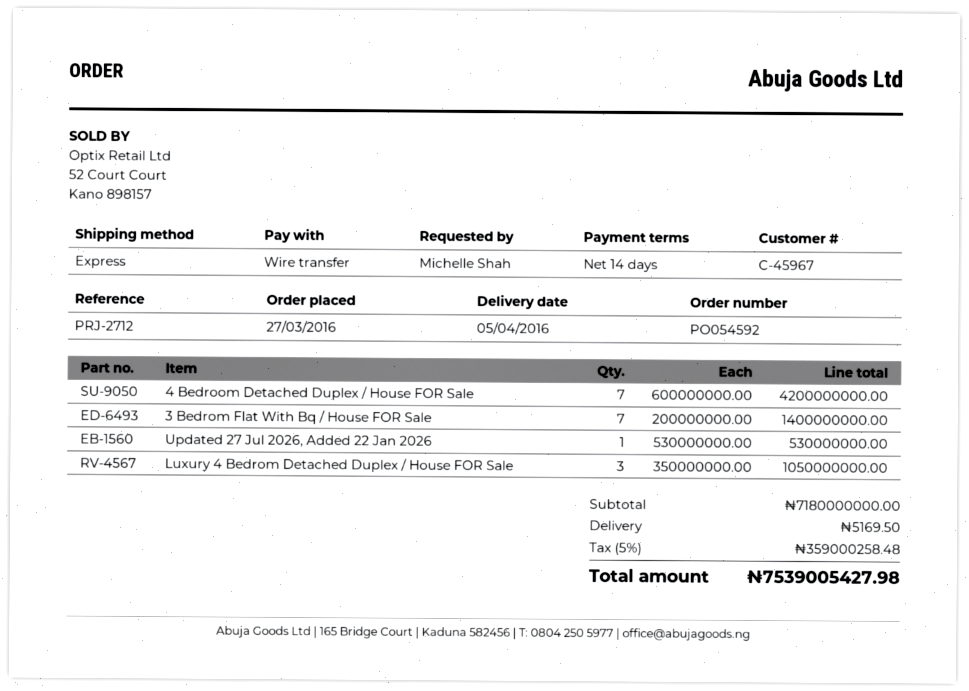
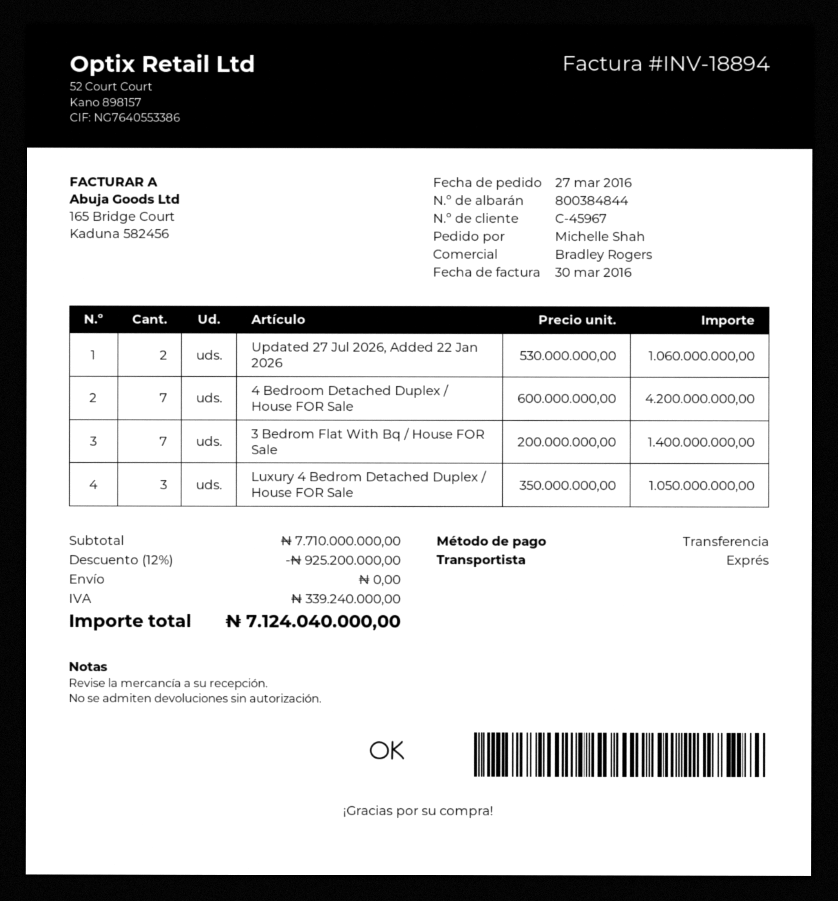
Updated 27 Jul 2026, Added 22 Jan 2026: 1 x 530000000.00 = 530000000.00 -> 2 x 530000000.00 = 1060000000.00
subtotal: 7180000000.00 -> 7710000000.00
discount: none -> 12% = 925200000.00
shipping: 5169.50 -> 0.00
tax: 359000258.48 -> 339240000.00
total: 7539005427.98 -> 7124040000.00

